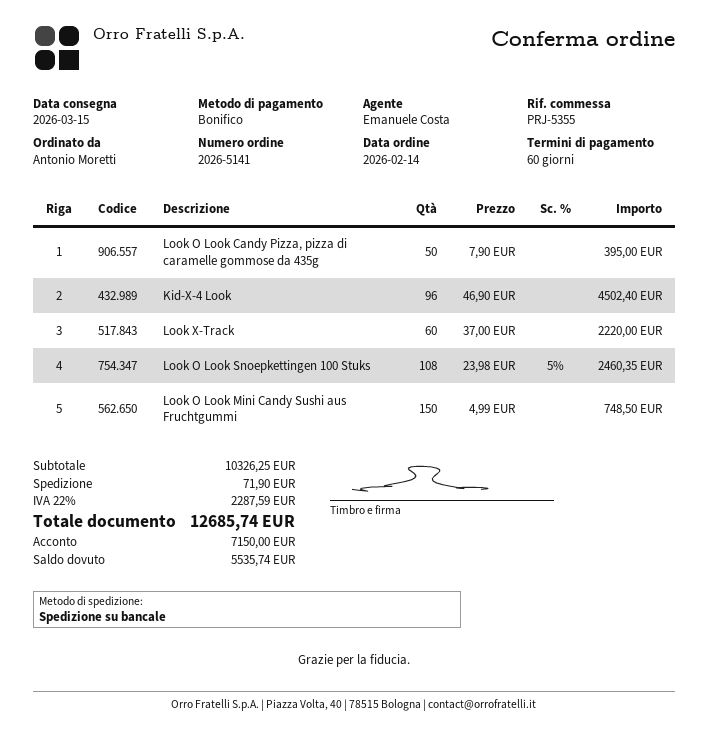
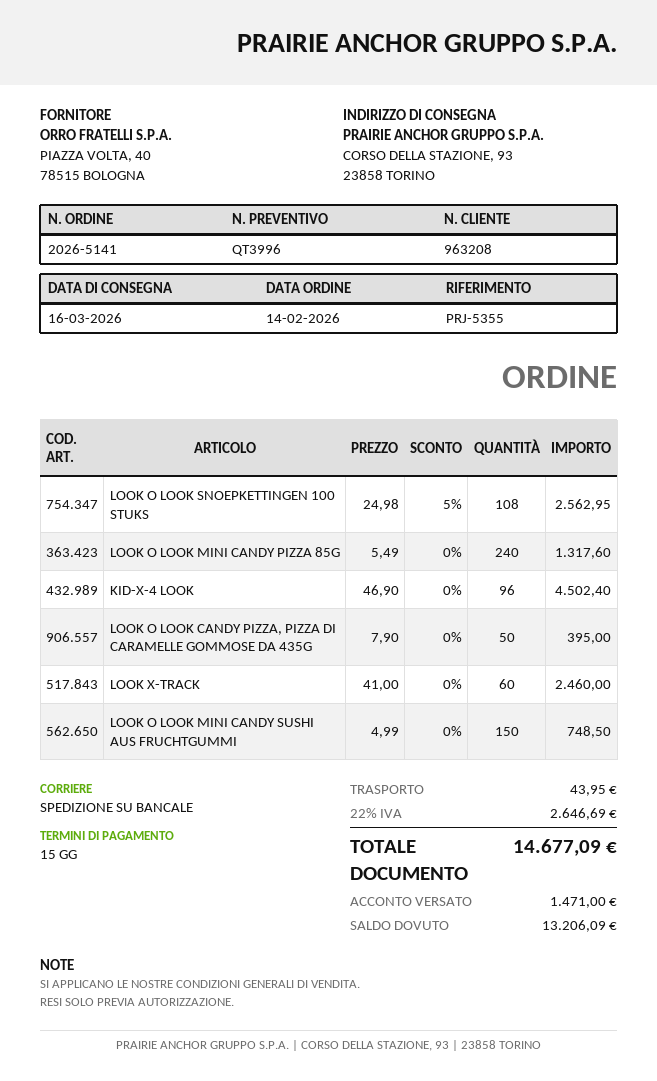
delivery date: 2026-03-15 -> 2026-03-16
payment terms: 60 days -> 15 days
Look X-Track: 60 x 37.00 = 2220.00 -> 60 x 41.00 = 2460.00
Look O Look Snoepkettingen 100 Stuks: 108 x 23.98 - 5% = 2460.35 -> 108 x 24.98 - 5% = 2562.95
LOOK O LOOK MINI CANDY PIZZA 85G: none -> 240 x 5.49 = 1317.60
shipping: 71.90 -> 43.95
tax: 22% = 2287.59 -> 22% = 2646.69
total: 12685.74 -> 14677.09
deposit: 7150.00 -> 1471.00
balance: 5535.74 -> 13206.09

